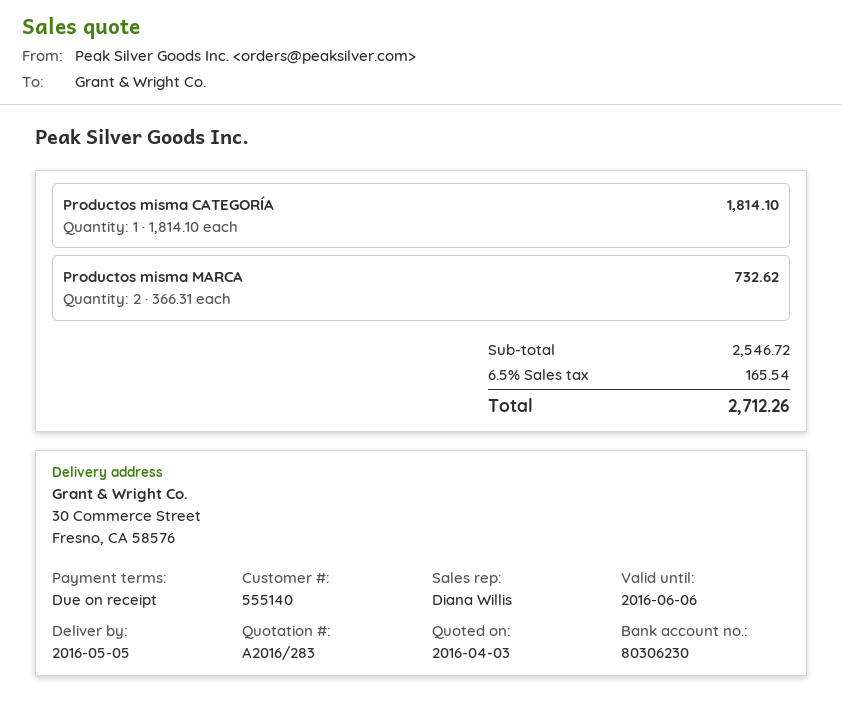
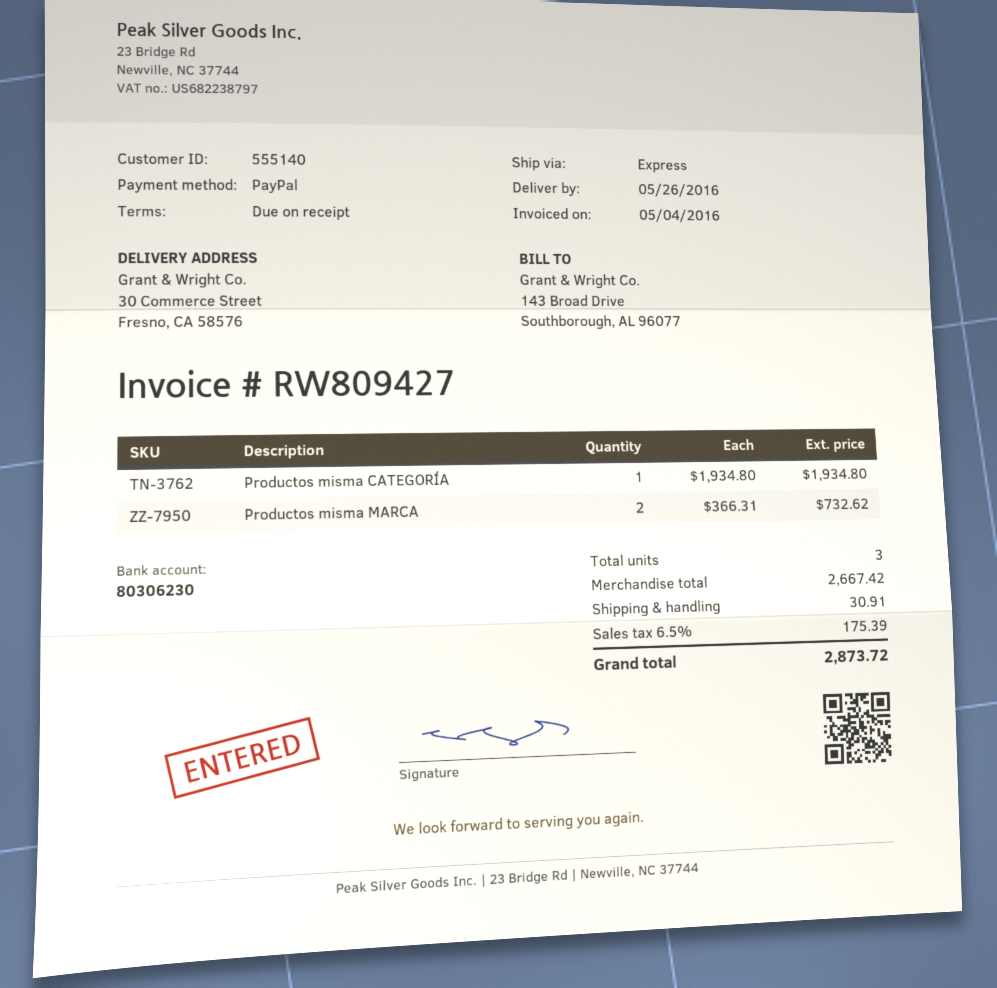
delivery date: 2016-05-05 -> 2016-05-26
Productos misma CATEGORÍA: 1 x 1814.10 = 1814.10 -> 1 x 1934.80 = 1934.80
subtotal: 2546.72 -> 2667.42
shipping: none -> 30.91
tax: 6.5% = 165.54 -> 6.5% = 175.39
total: 2712.26 -> 2873.72

